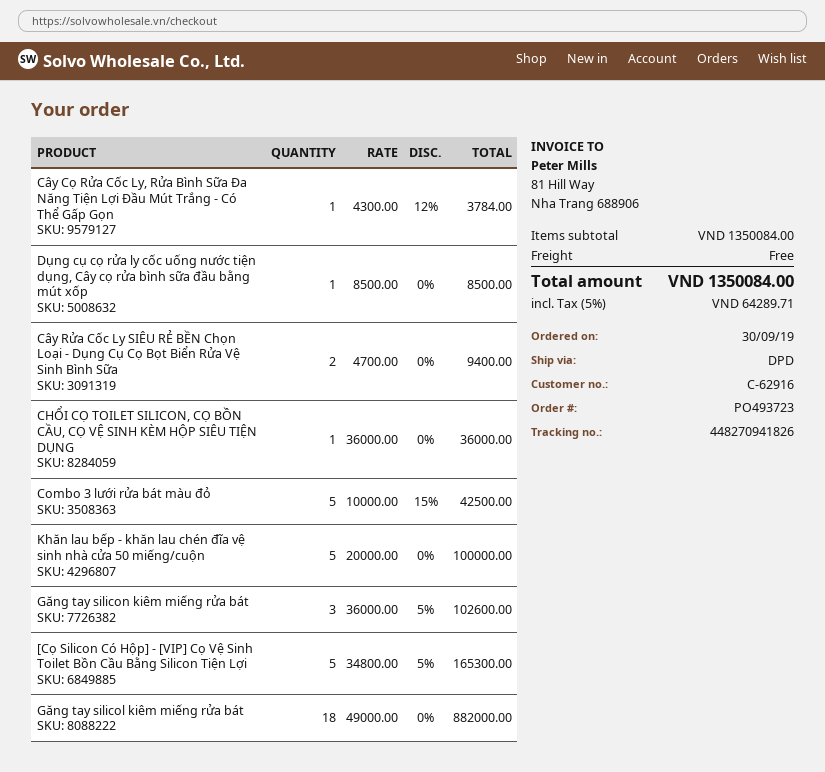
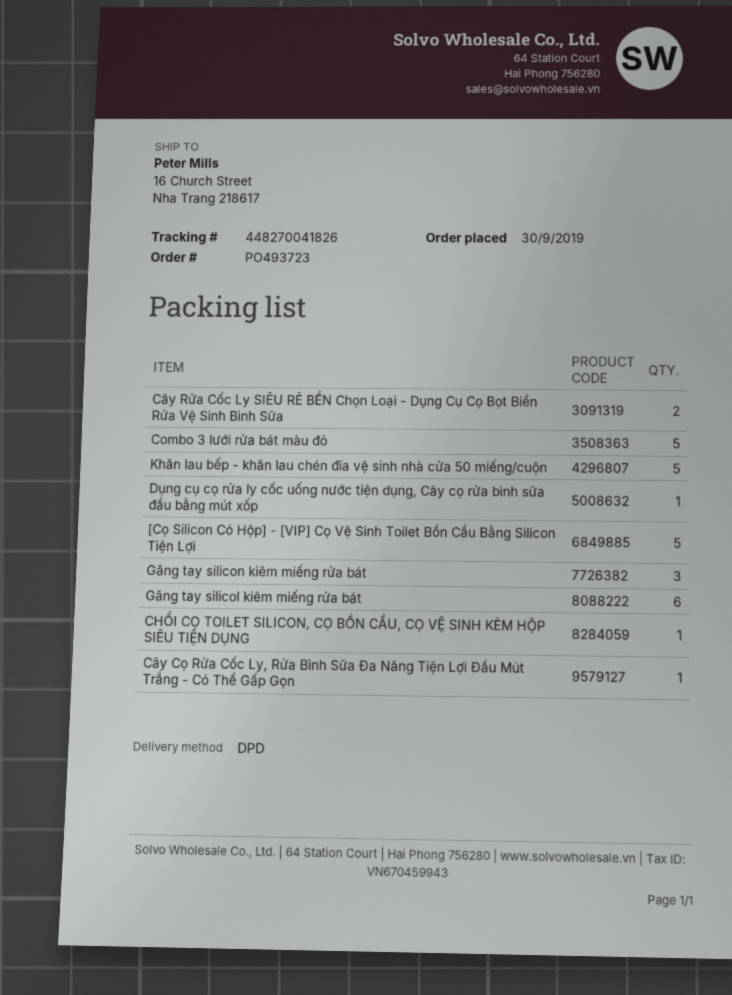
tracking number: 448270941826 -> 448270041826
Găng tay silicol kiêm miếng rửa bát: 18 -> 6

